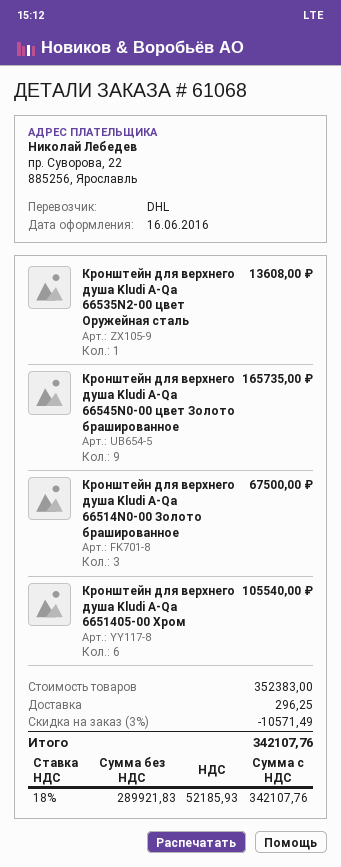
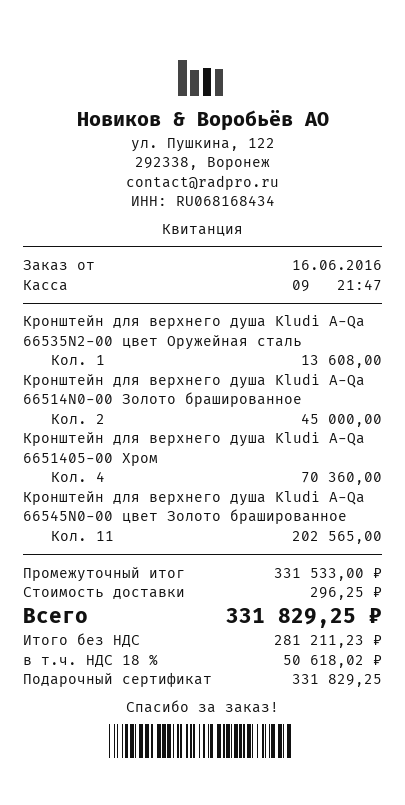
Кронштейн для верхнего душа Kludi A-Qa 66545N0-00 цвет Золото брашированное: 9 for 165735.00 -> 11 for 202565.00
Кронштейн для верхнего душа Kludi A-Qa 66514N0-00 Золото брашированное: 3 for 67500.00 -> 2 for 45000.00
Кронштейн для верхнего душа Kludi A-Qa 6651405-00 Хром: 6 for 105540.00 -> 4 for 70360.00
subtotal: 352383.00 -> 331533.00
discount: 3% = 10571.49 -> none
net: 289921.83 -> 281211.23
tax: 18% = 52185.93 -> 18% = 50618.02
total: 342107.76 -> 331829.25

